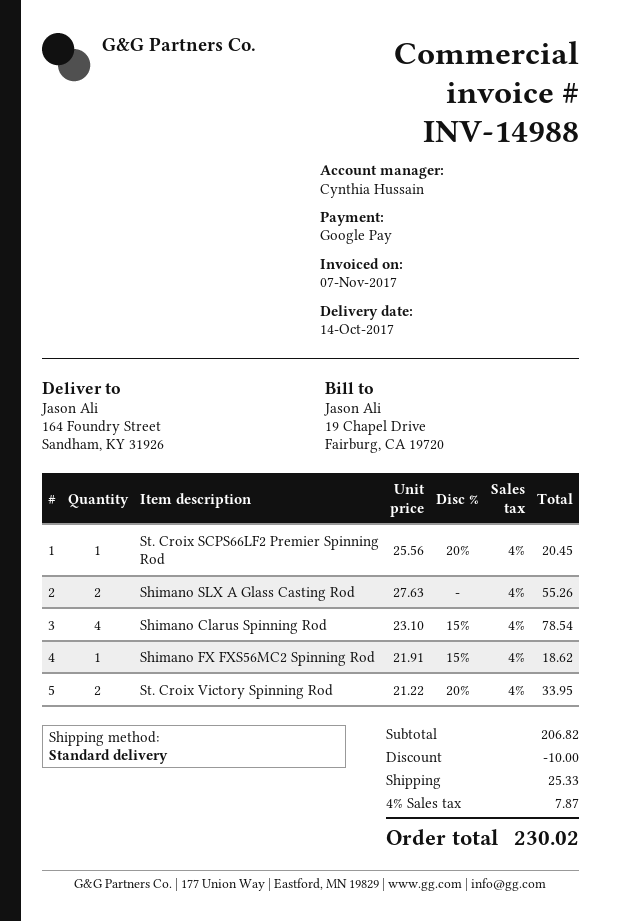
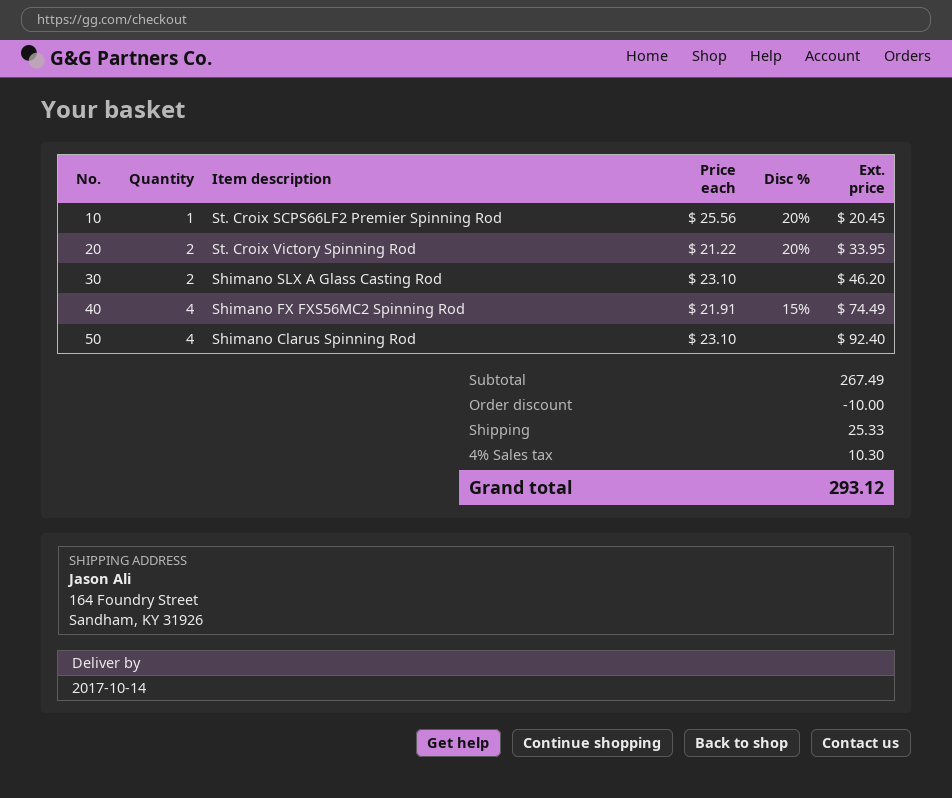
Shimano SLX A Glass Casting Rod: 2 x 27.63 = 55.26 -> 2 x 23.10 = 46.20
Shimano Clarus Spinning Rod: 4 x 23.10 - 15% = 78.54 -> 4 x 23.10 = 92.40
Shimano FX FXS56MC2 Spinning Rod: 1 x 21.91 - 15% = 18.62 -> 4 x 21.91 - 15% = 74.49
subtotal: 206.82 -> 267.49
tax: 4% = 7.87 -> 4% = 10.30
total: 230.02 -> 293.12

